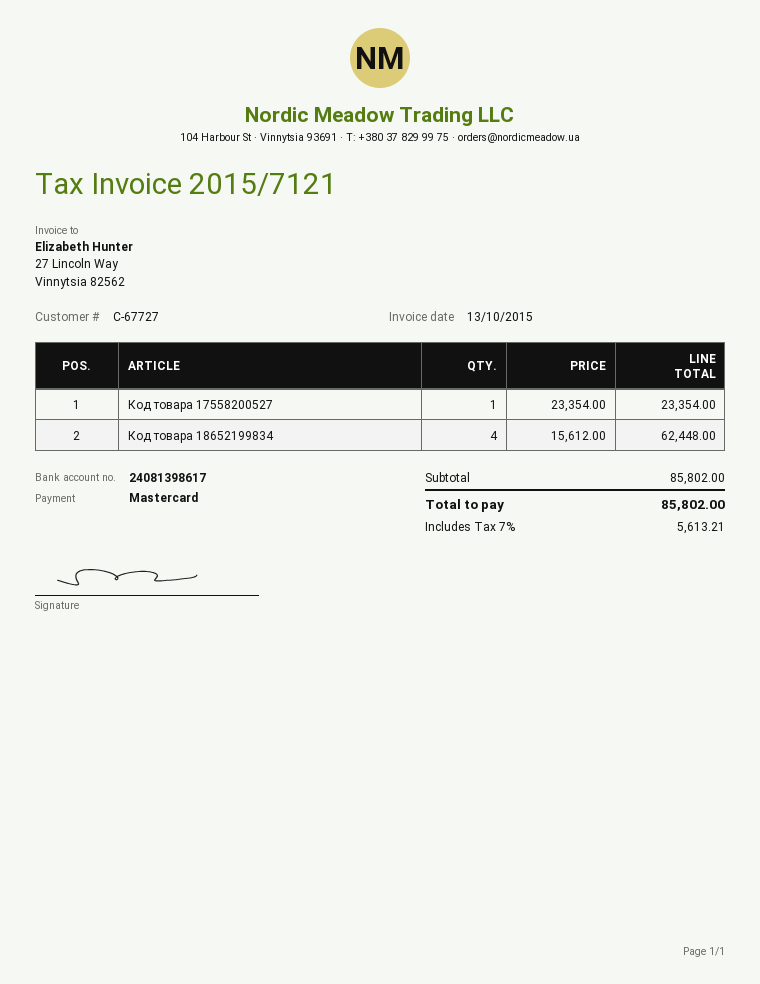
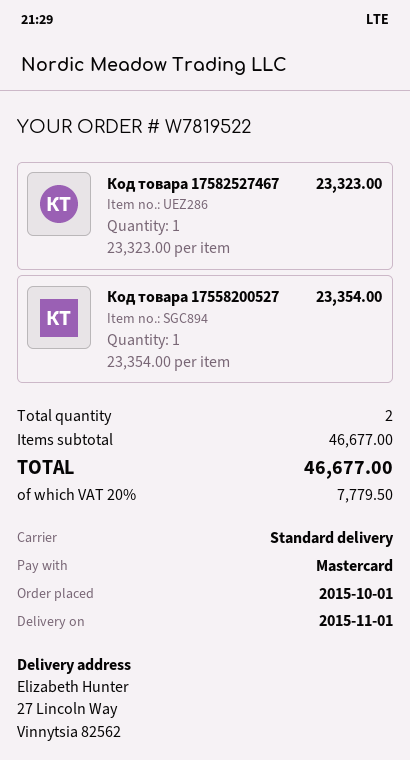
Код товара 18652199834: 4 x 15612.00 = 62448.00 -> none
Код товара 17582527467: none -> 1 x 23323.00 = 23323.00
subtotal: 85802.00 -> 46677.00
tax: 7% = 5613.21 -> 20% = 7779.50
total: 85802.00 -> 46677.00

